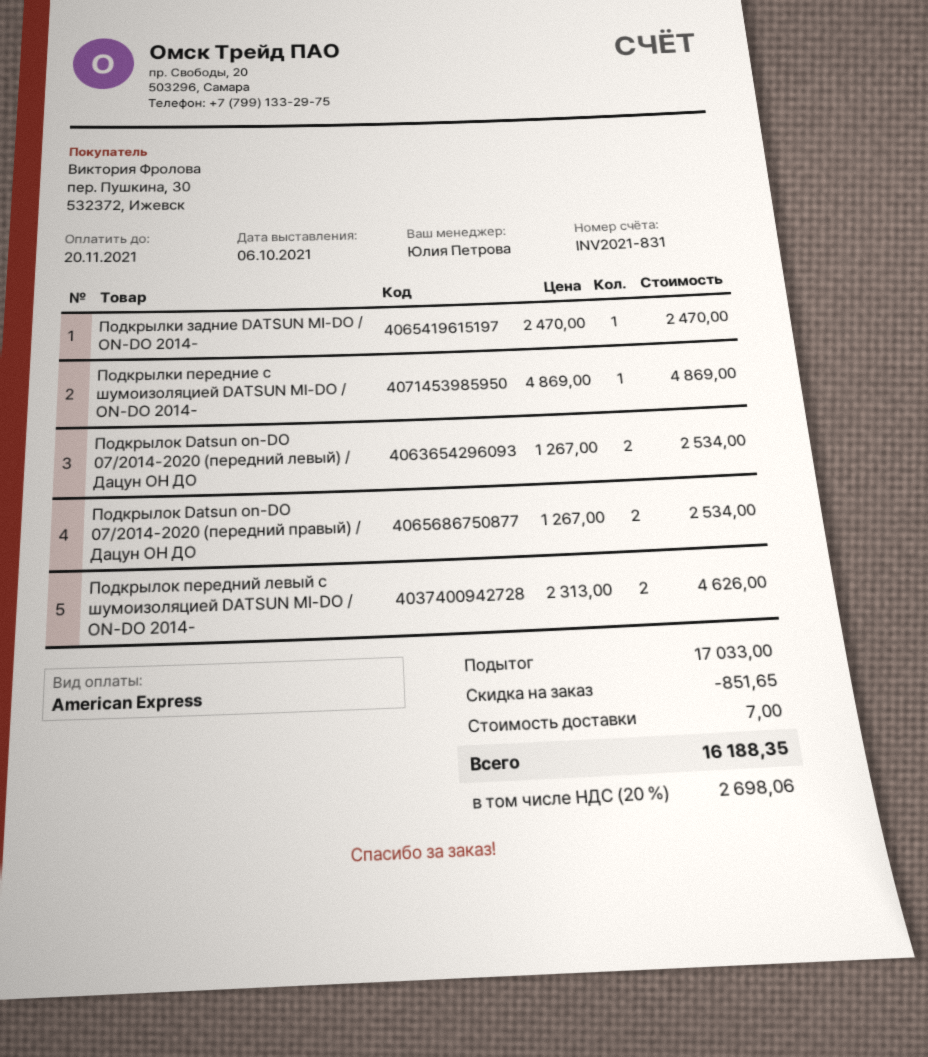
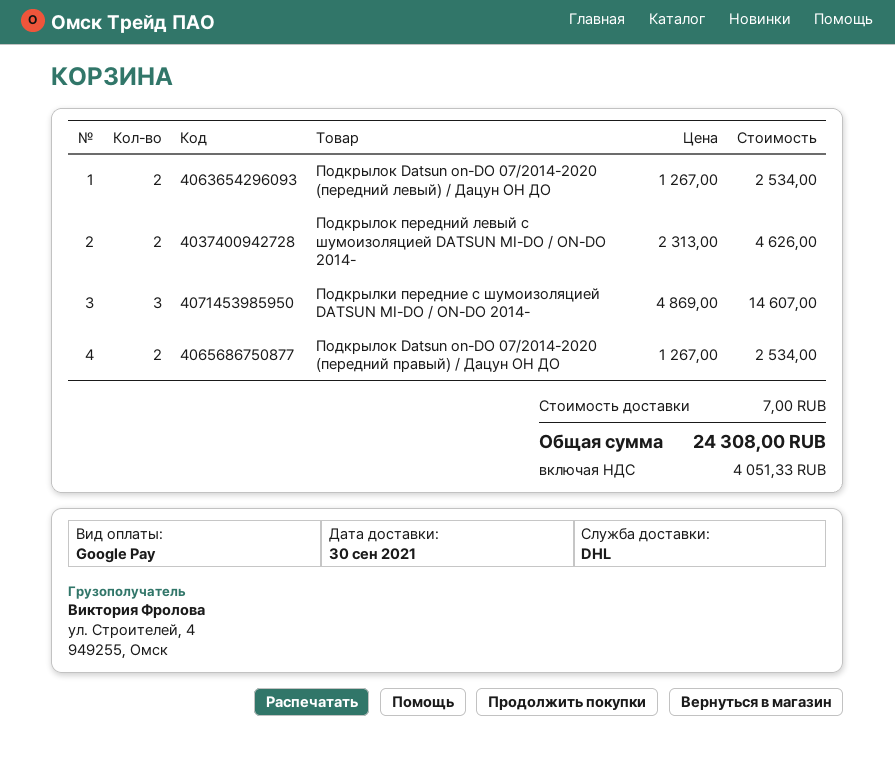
payment method: American Express -> Google Pay
Подкрылки задние DATSUN MI-DO / ON-DO 2014-: 1 x 2470.00 = 2470.00 -> none
Подкрылки передние с шумоизоляцией DATSUN MI-DO / ON-DO 2014-: 1 x 4869.00 = 4869.00 -> 3 x 4869.00 = 14607.00
discount: 851.65 -> none
tax: 2698.06 -> 4051.33
total: 16188.35 -> 24308.00

